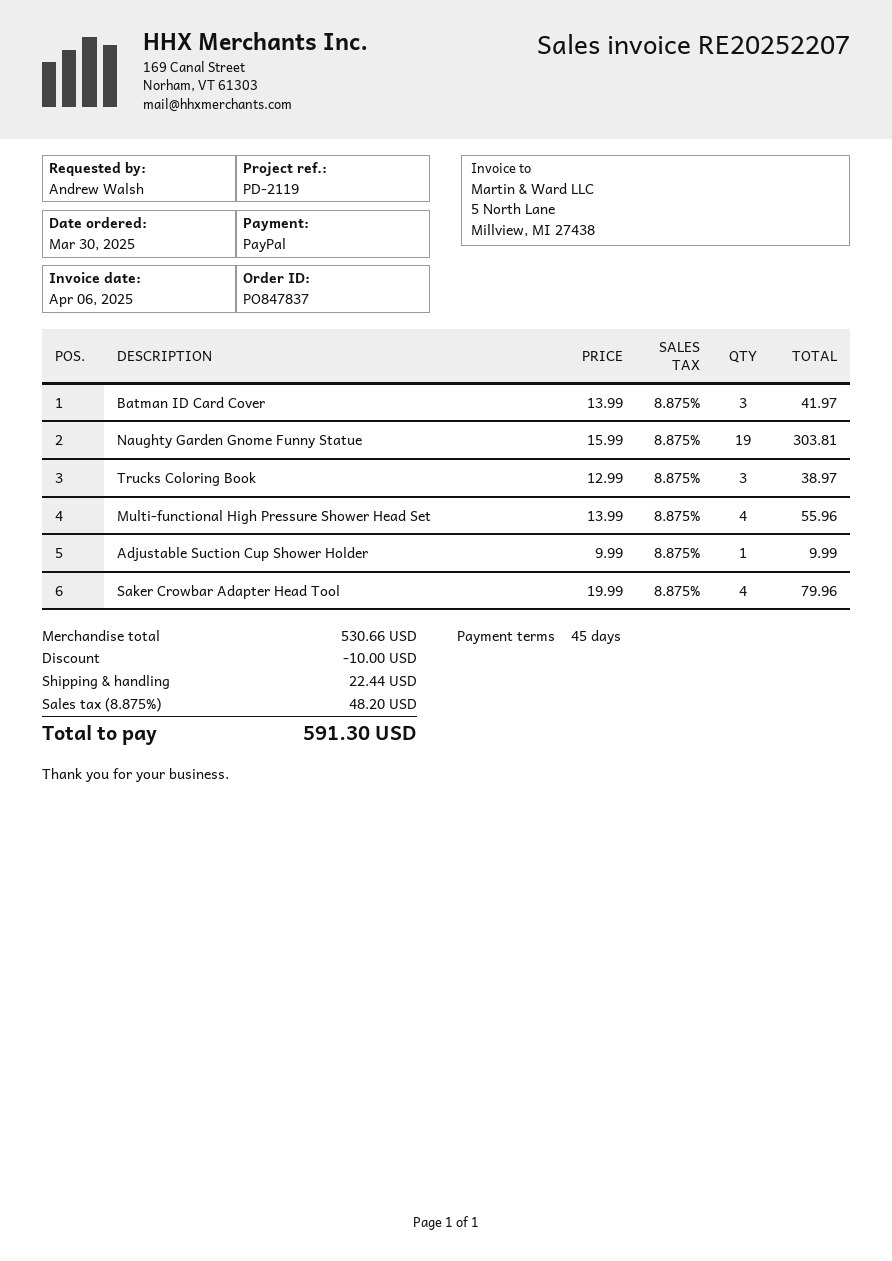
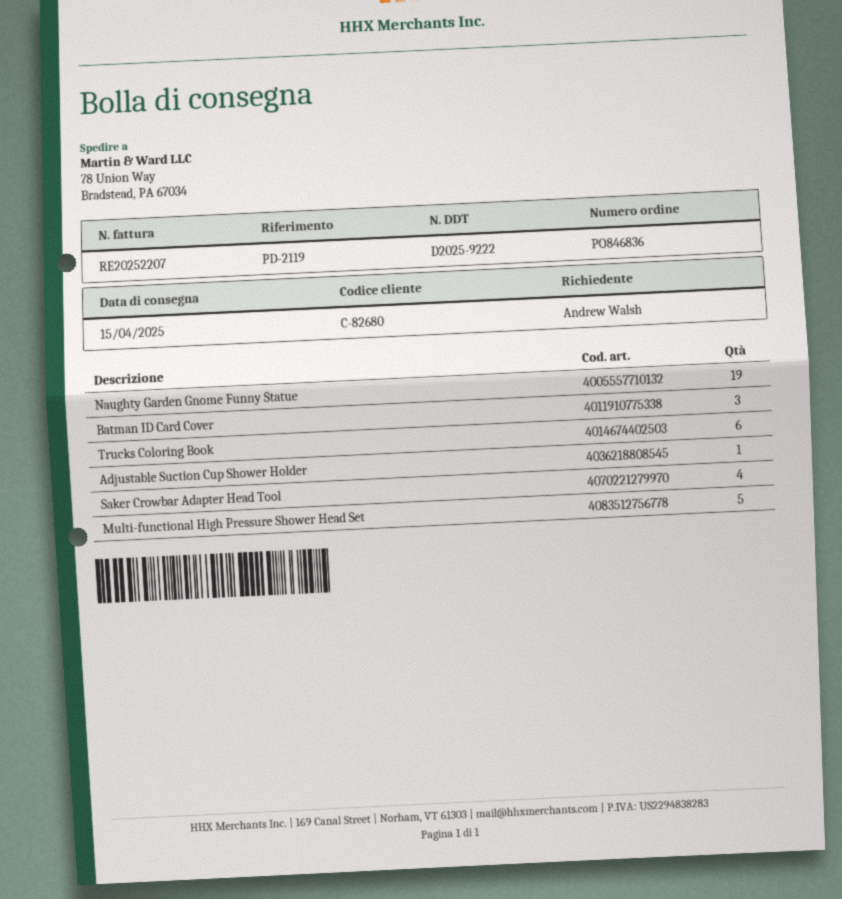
order number: PO847837 -> PO846836
Trucks Coloring Book: 3 -> 6
Multi-functional High Pressure Shower Head Set: 4 -> 5

